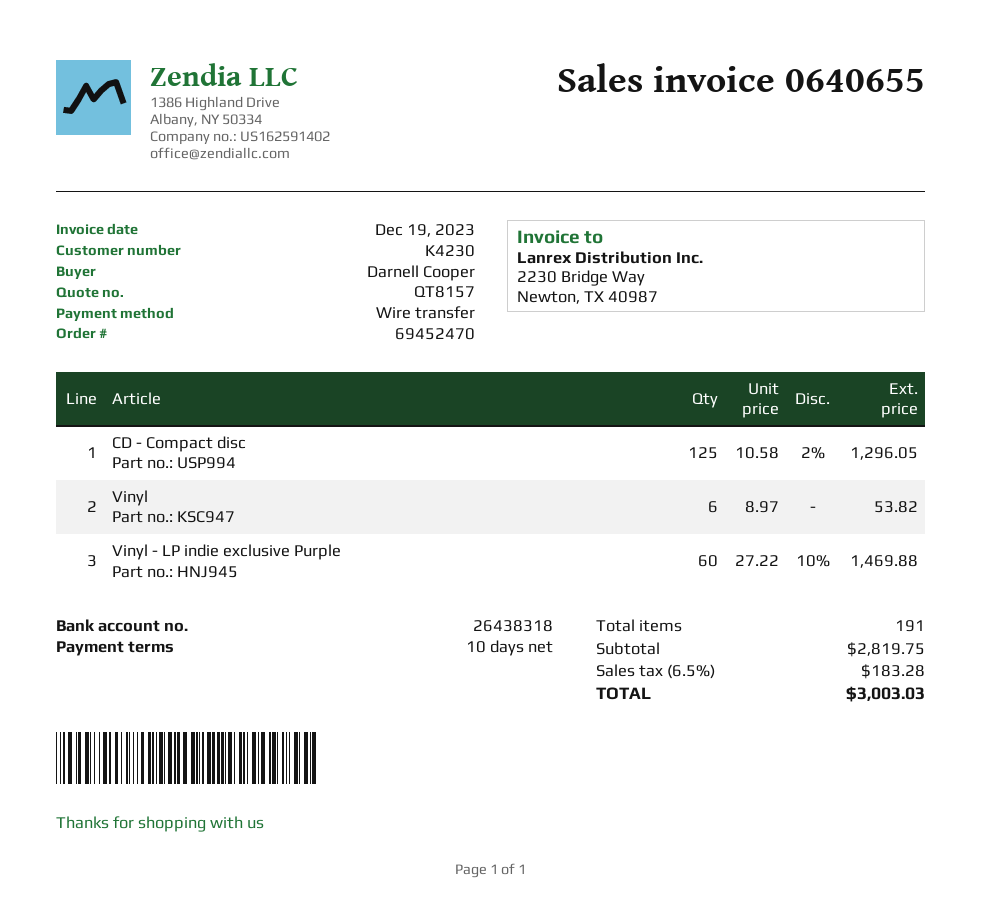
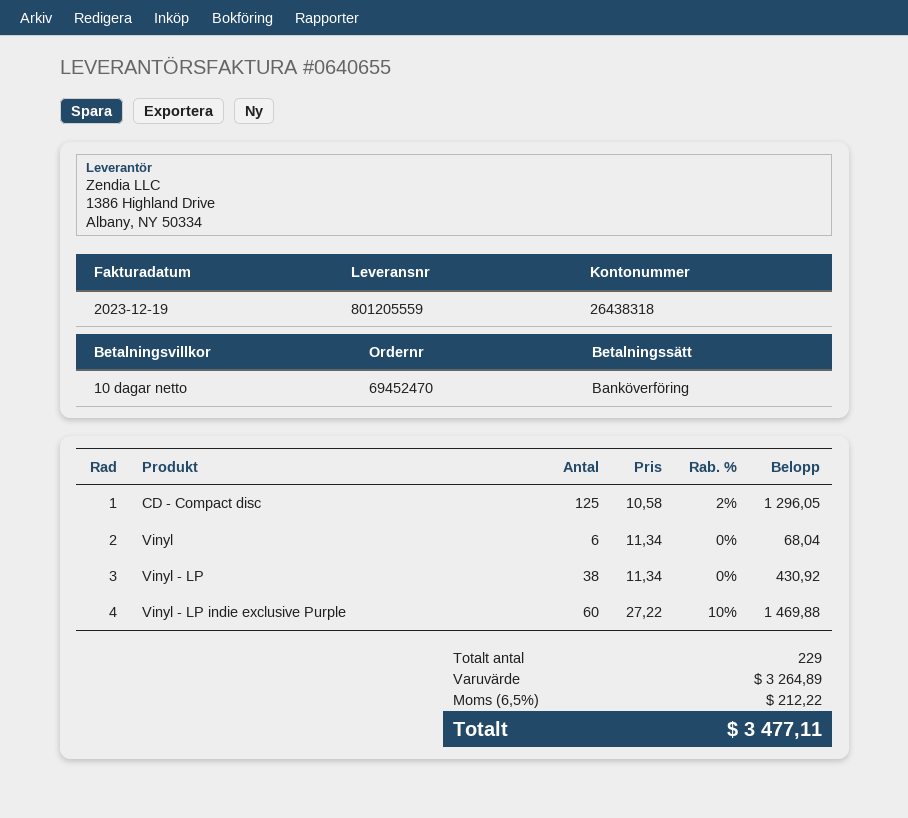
Vinyl: 6 x 8.97 = 53.82 -> 6 x 11.34 = 68.04
Vinyl - LP: none -> 38 x 11.34 = 430.92
total quantity: 191 -> 229
subtotal: 2819.75 -> 3264.89
tax: 6.5% = 183.28 -> 6.5% = 212.22
total: 3003.03 -> 3477.11

